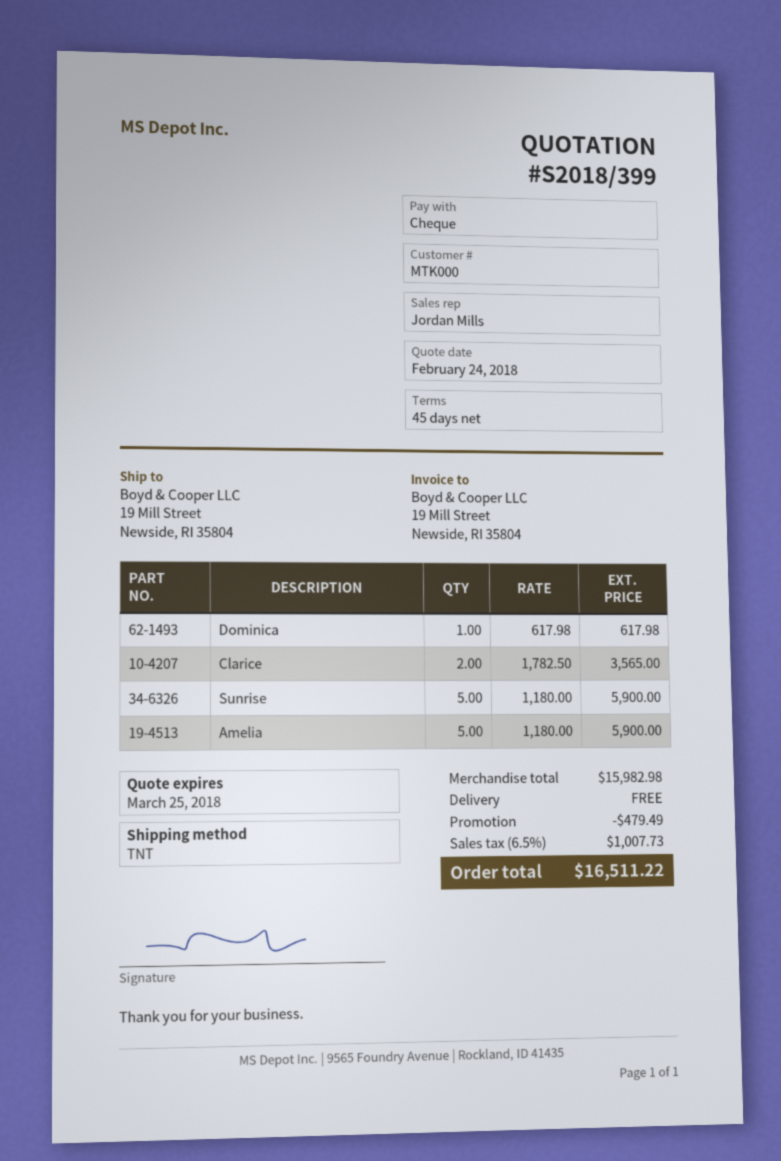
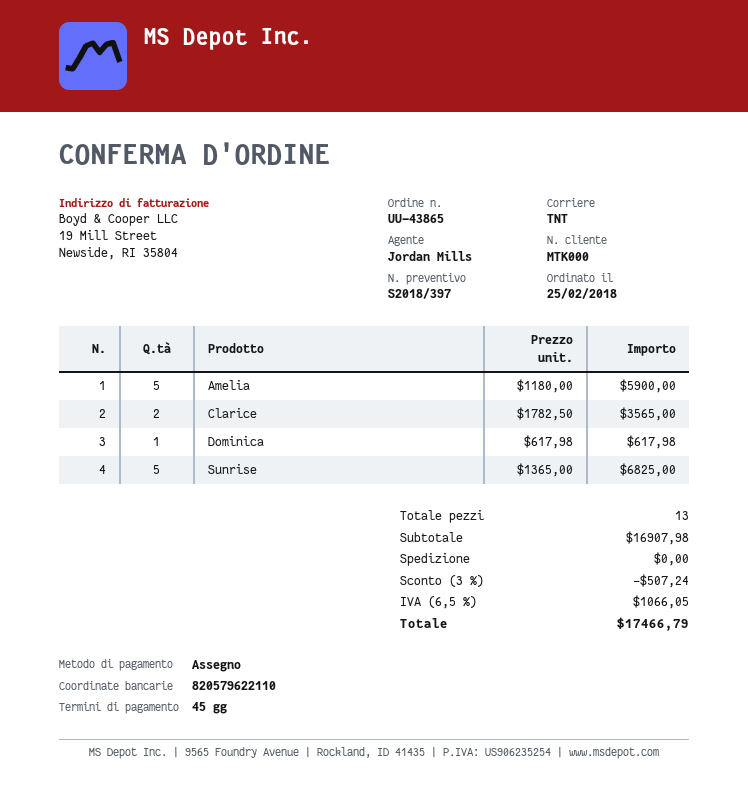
quote number: S2018/399 -> S2018/397
Sunrise: 5 x 1180.00 = 5900.00 -> 5 x 1365.00 = 6825.00
subtotal: 15982.98 -> 16907.98
discount: 479.49 -> 507.24
tax: 6.5% = 1007.73 -> 6.5% = 1066.05
total: 16511.22 -> 17466.79

